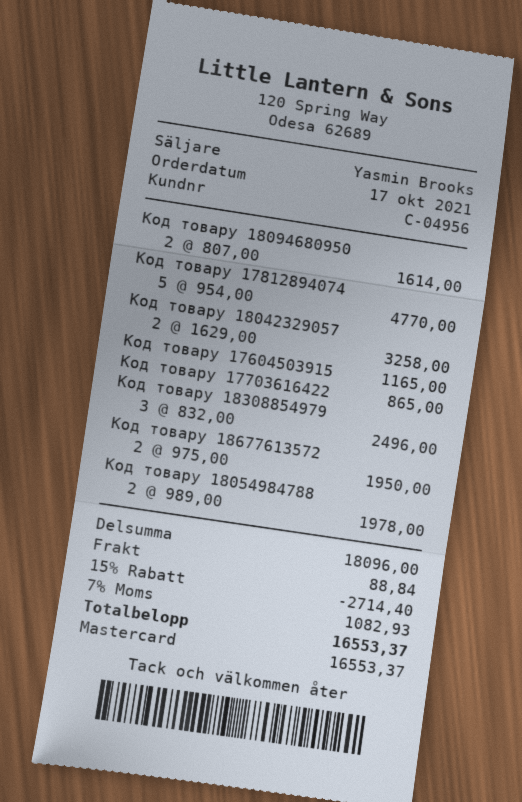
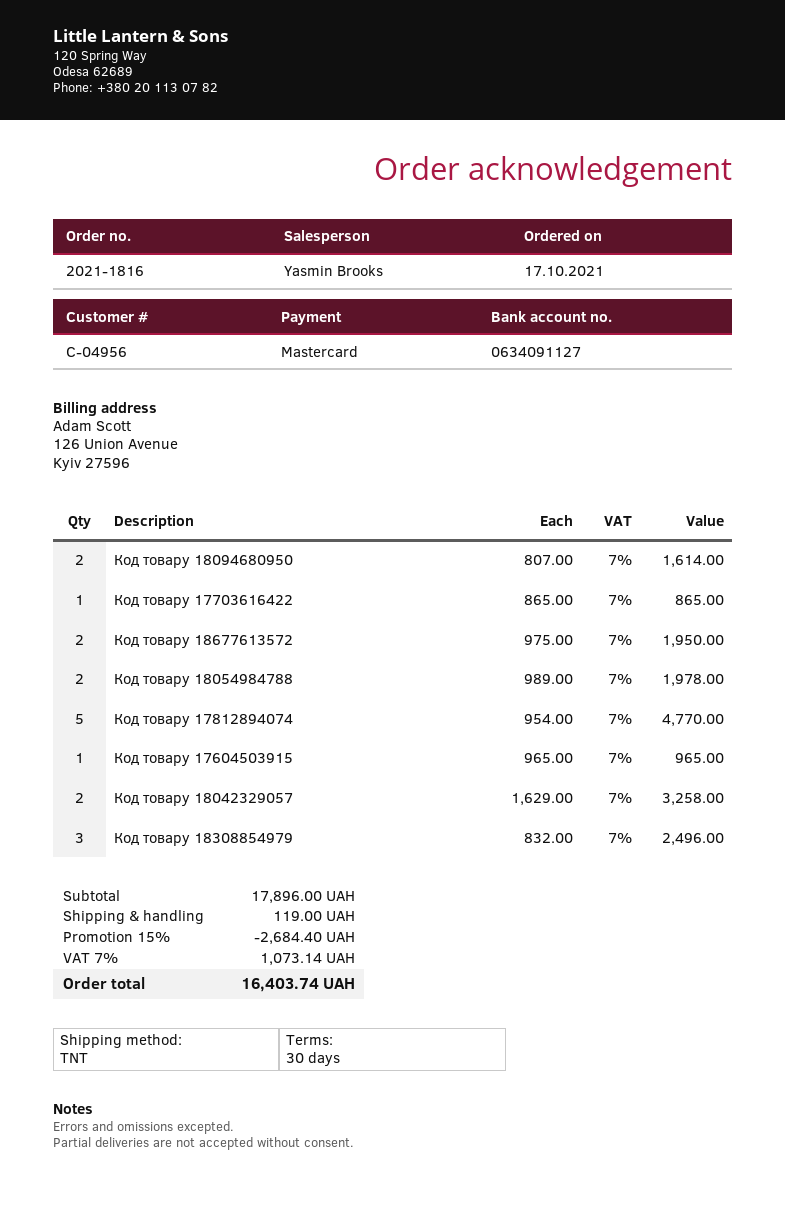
Код товару 17604503915: 1 x 1165.00 = 1165.00 -> 1 x 965.00 = 965.00
subtotal: 18096.00 -> 17896.00
discount: 15% = 2714.40 -> 15% = 2684.40
shipping: 88.84 -> 119.00
tax: 7% = 1082.93 -> 7% = 1073.14
total: 16553.37 -> 16403.74

